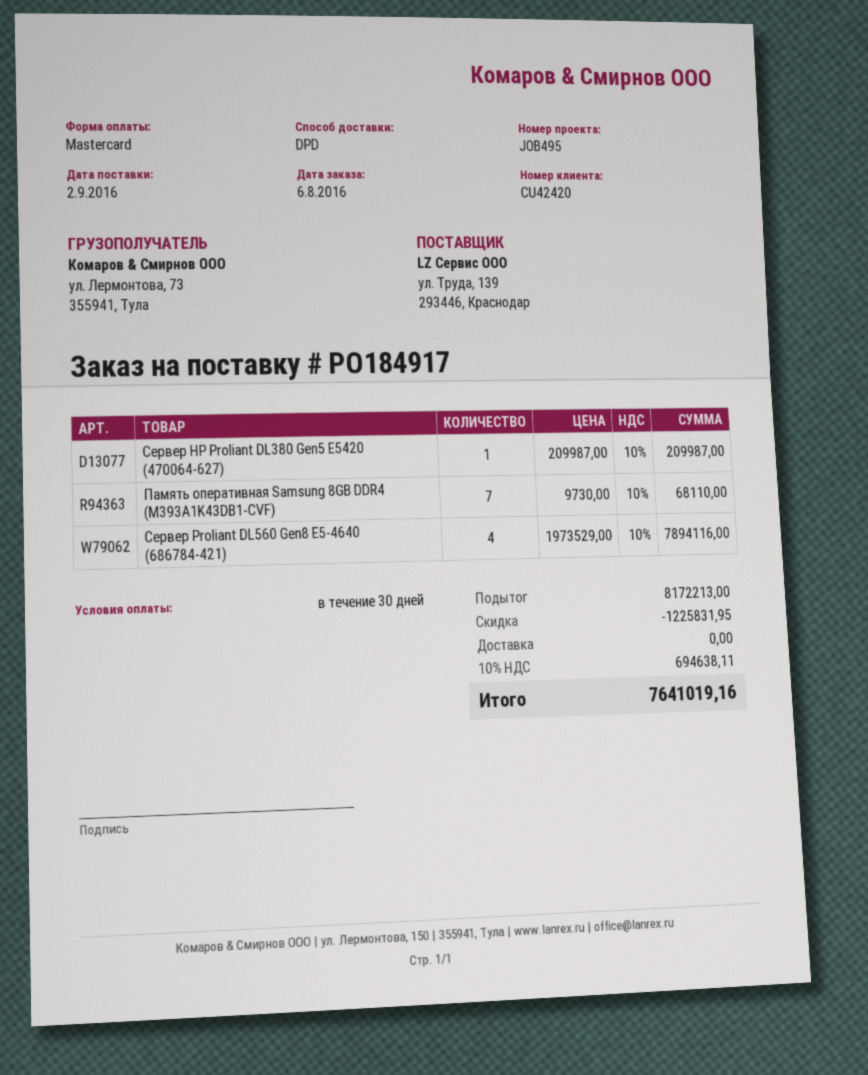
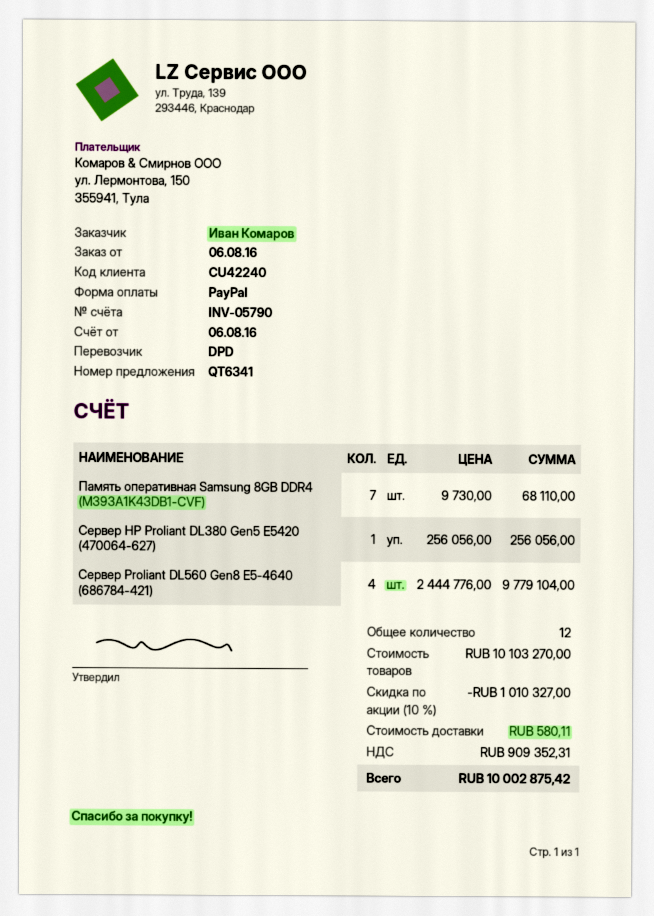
customer number: CU42420 -> CU42240
payment method: Mastercard -> PayPal
Сервер HP Proliant DL380 Gen5 E5420 (470064-627): 1 x 209987.00 = 209987.00 -> 1 x 256056.00 = 256056.00
Сервер Proliant DL560 Gen8 E5-4640 (686784-421): 4 x 1973529.00 = 7894116.00 -> 4 x 2444776.00 = 9779104.00
subtotal: 8172213.00 -> 10103270.00
discount: 1225831.95 -> 1010327.00
shipping: 0.00 -> 580.11
tax: 694638.11 -> 909352.31
total: 7641019.16 -> 10002875.42

